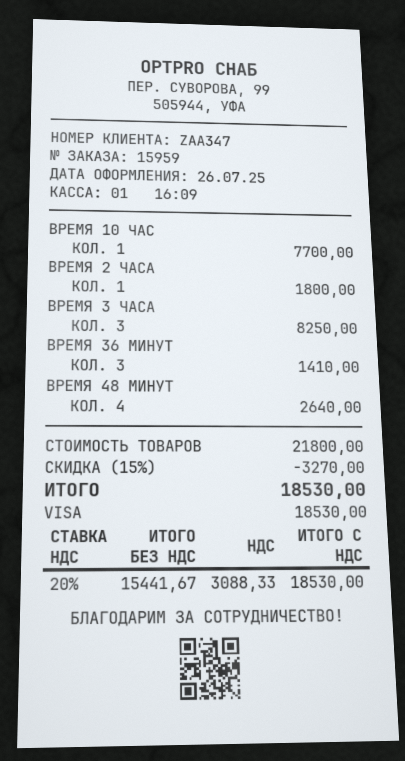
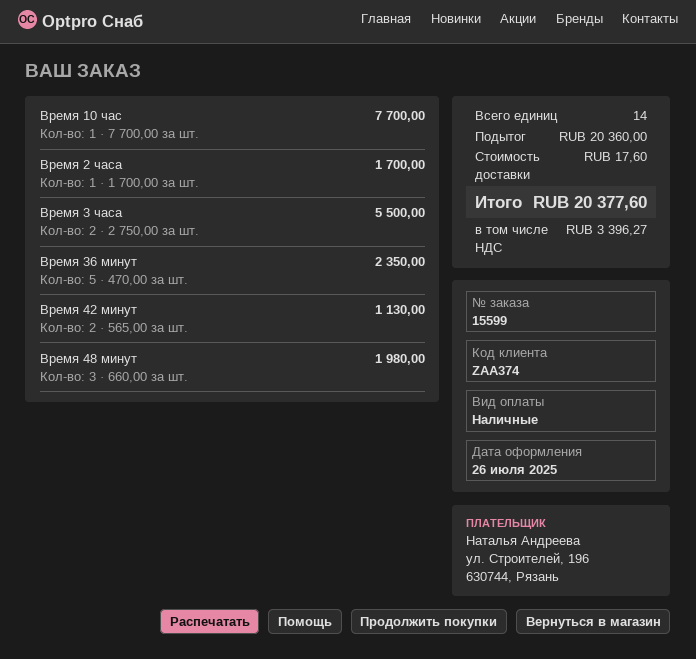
order number: 15959 -> 15599
customer number: ZAA347 -> ZAA374
payment method: Visa -> cash
ВРЕМЯ 2 ЧАСА: 1 for 1800.00 -> 1 for 1700.00
ВРЕМЯ 3 ЧАСА: 3 for 8250.00 -> 2 for 5500.00
ВРЕМЯ 36 МИНУТ: 3 for 1410.00 -> 5 for 2350.00
ВРЕМЯ 48 МИНУТ: 4 for 2640.00 -> 3 for 1980.00
Время 42 минут: none -> 2 for 1130.00
subtotal: 21800.00 -> 20360.00
discount: 15% = 3270.00 -> none
shipping: none -> 17.60
tax: 3088.33 -> 3396.27
total: 18530.00 -> 20377.60

